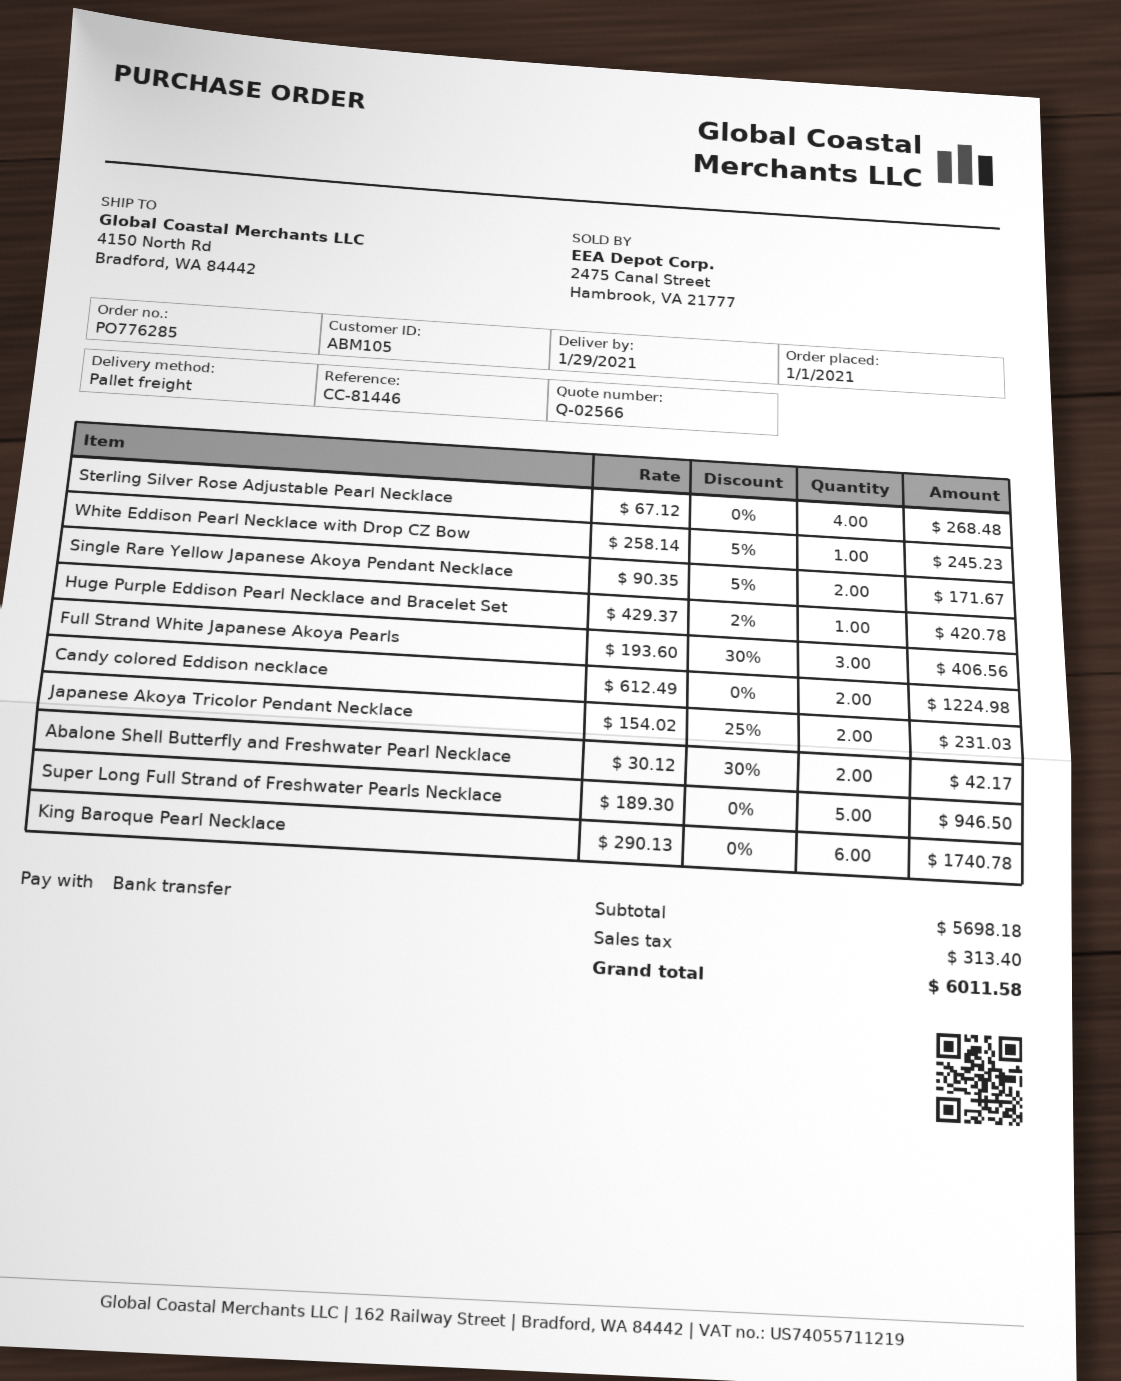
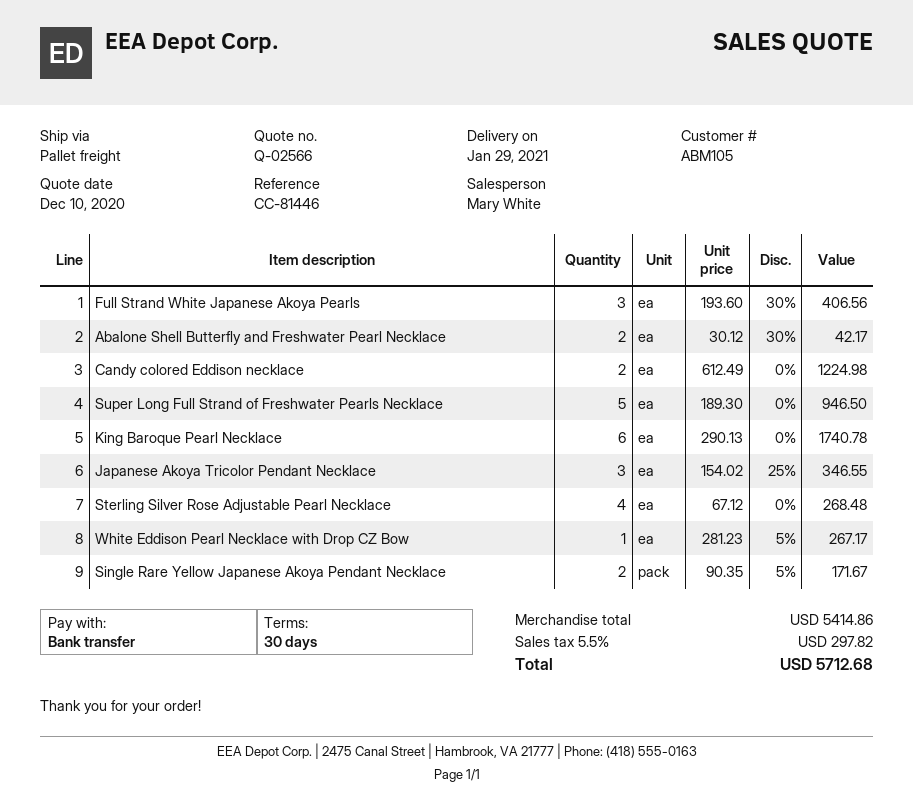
White Eddison Pearl Necklace with Drop CZ Bow: 1 x 258.14 - 5% = 245.23 -> 1 x 281.23 - 5% = 267.17
Huge Purple Eddison Pearl Necklace and Bracelet Set: 1 x 429.37 - 2% = 420.78 -> none
Japanese Akoya Tricolor Pendant Necklace: 2 x 154.02 - 25% = 231.03 -> 3 x 154.02 - 25% = 346.55
subtotal: 5698.18 -> 5414.86
tax: 313.40 -> 297.82
total: 6011.58 -> 5712.68

